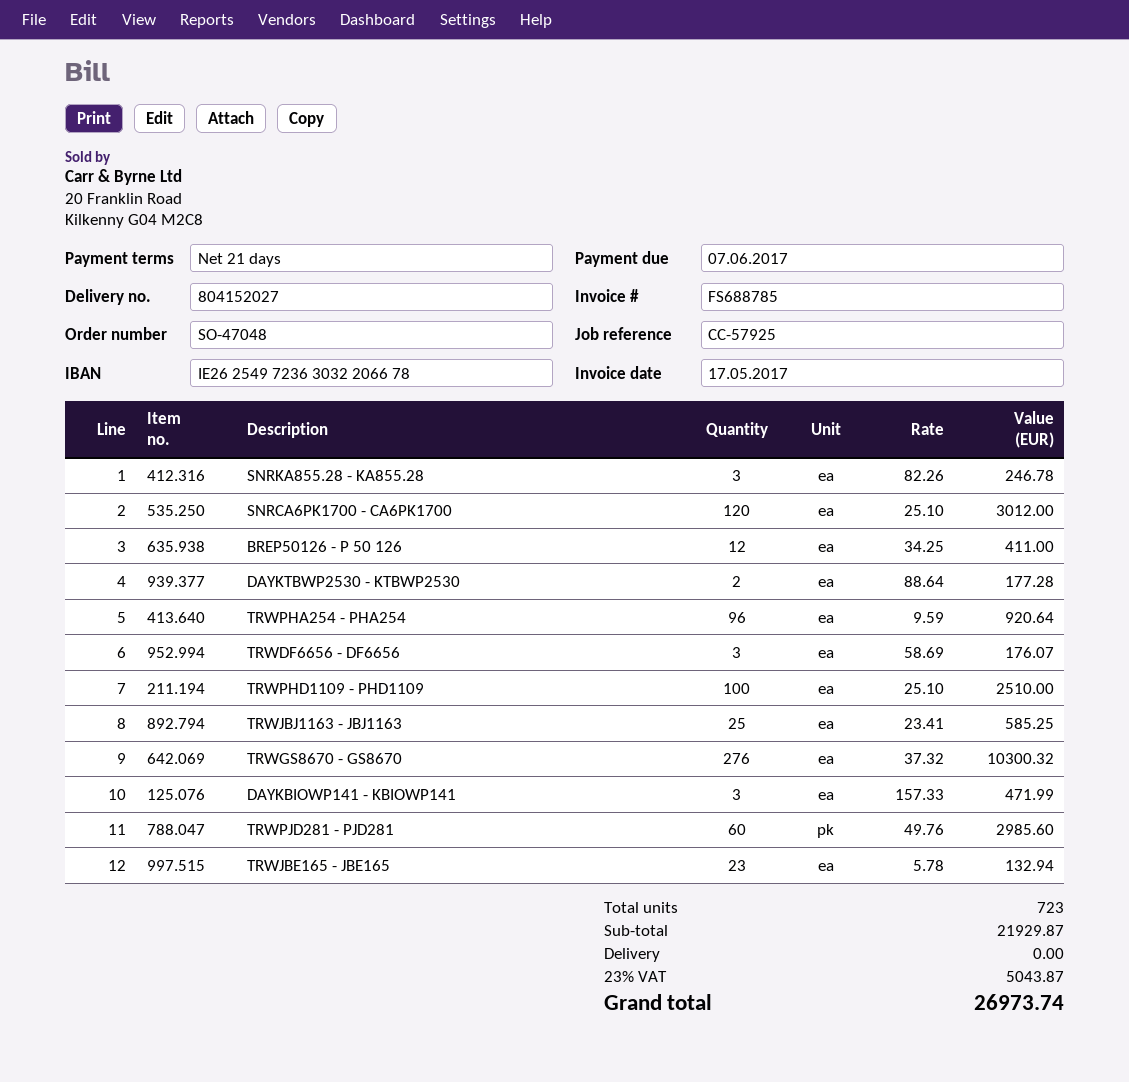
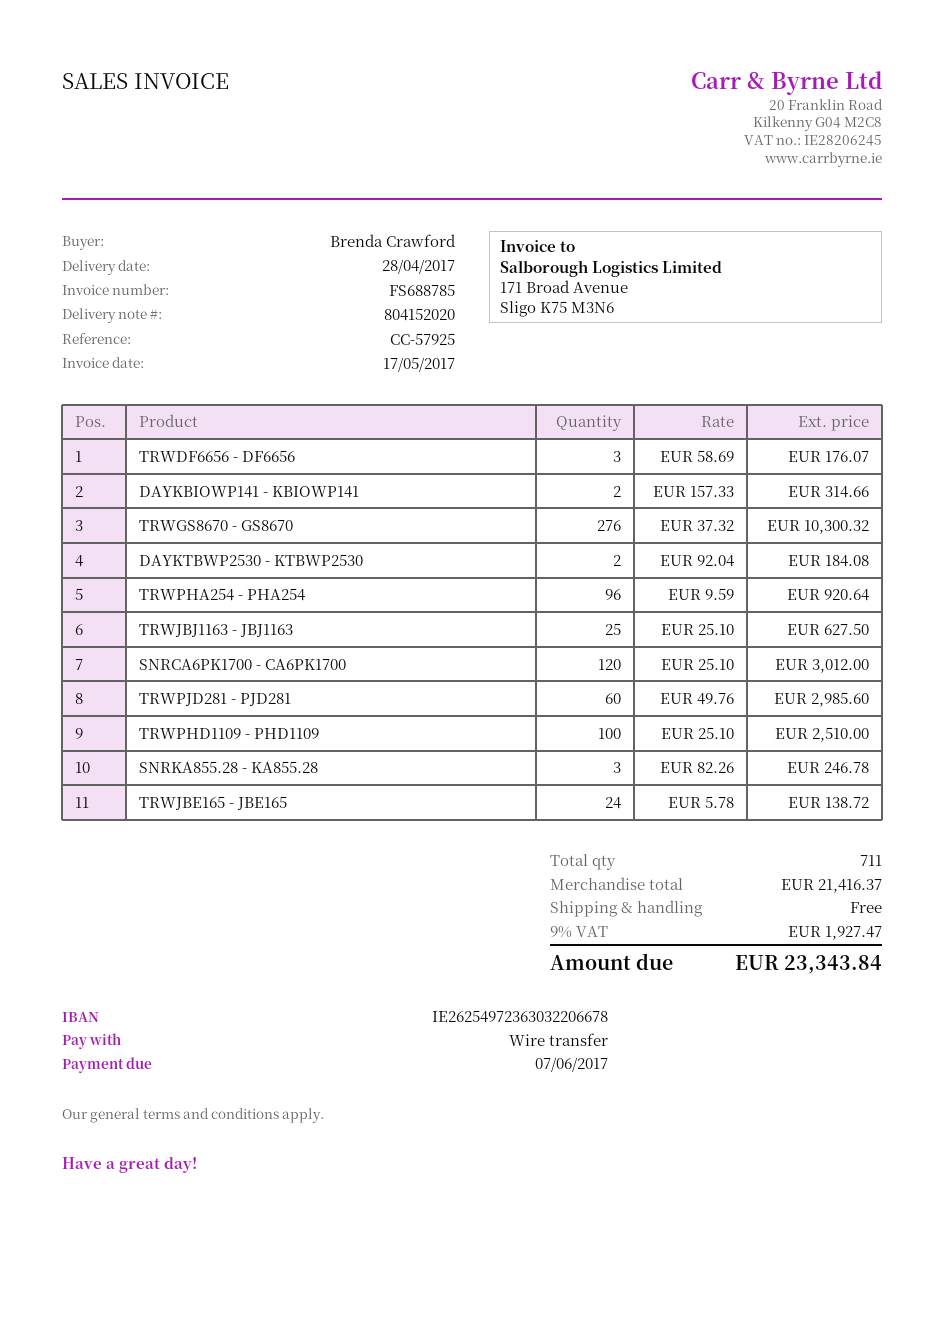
delivery note number: 804152027 -> 804152020
BREP50126 - P 50 126: 12 x 34.25 = 411.00 -> none
DAYKTBWP2530 - KTBWP2530: 2 x 88.64 = 177.28 -> 2 x 92.04 = 184.08
TRWJBJ1163 - JBJ1163: 25 x 23.41 = 585.25 -> 25 x 25.10 = 627.50
DAYKBIOWP141 - KBIOWP141: 3 x 157.33 = 471.99 -> 2 x 157.33 = 314.66
TRWJBE165 - JBE165: 23 x 5.78 = 132.94 -> 24 x 5.78 = 138.72
total quantity: 723 -> 711
subtotal: 21929.87 -> 21416.37
tax: 23% = 5043.87 -> 9% = 1927.47
total: 26973.74 -> 23343.84

